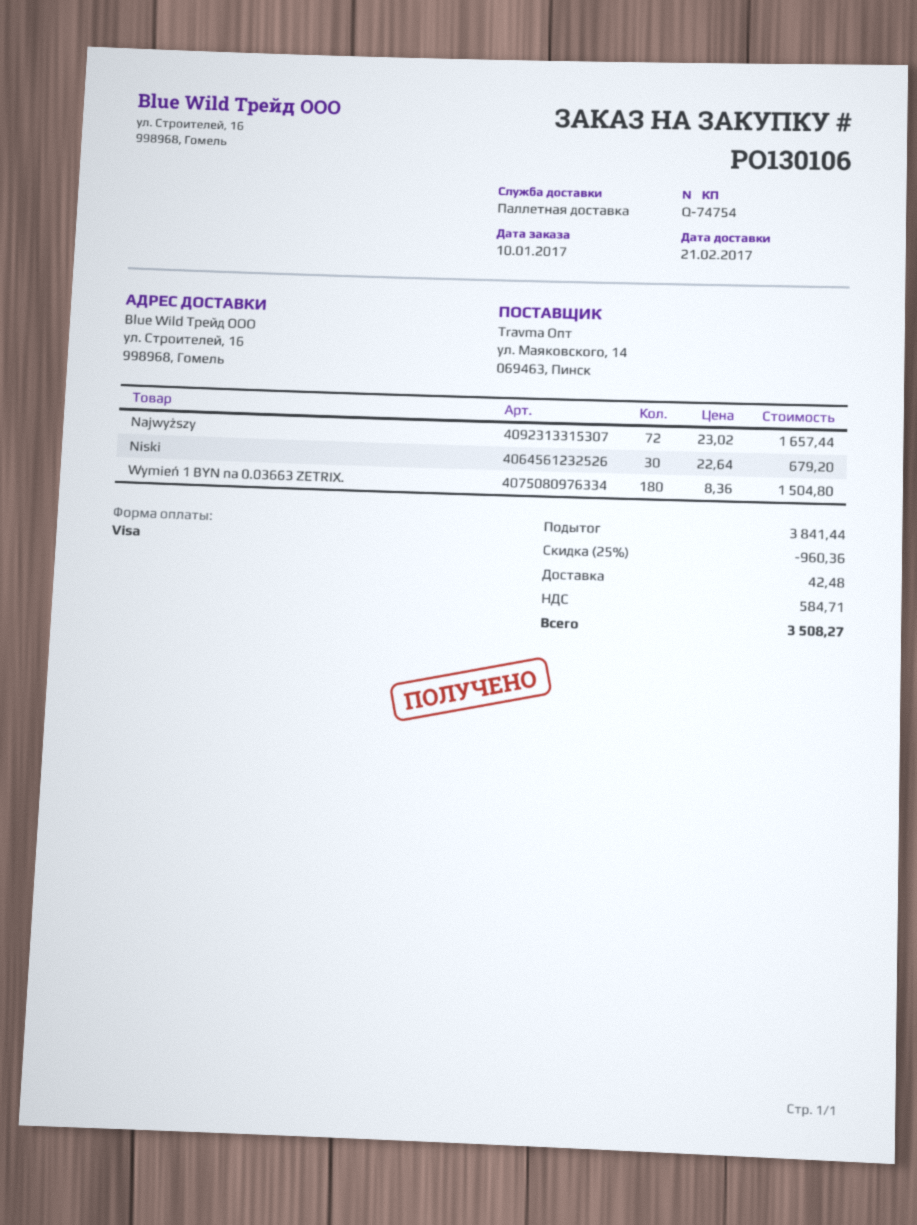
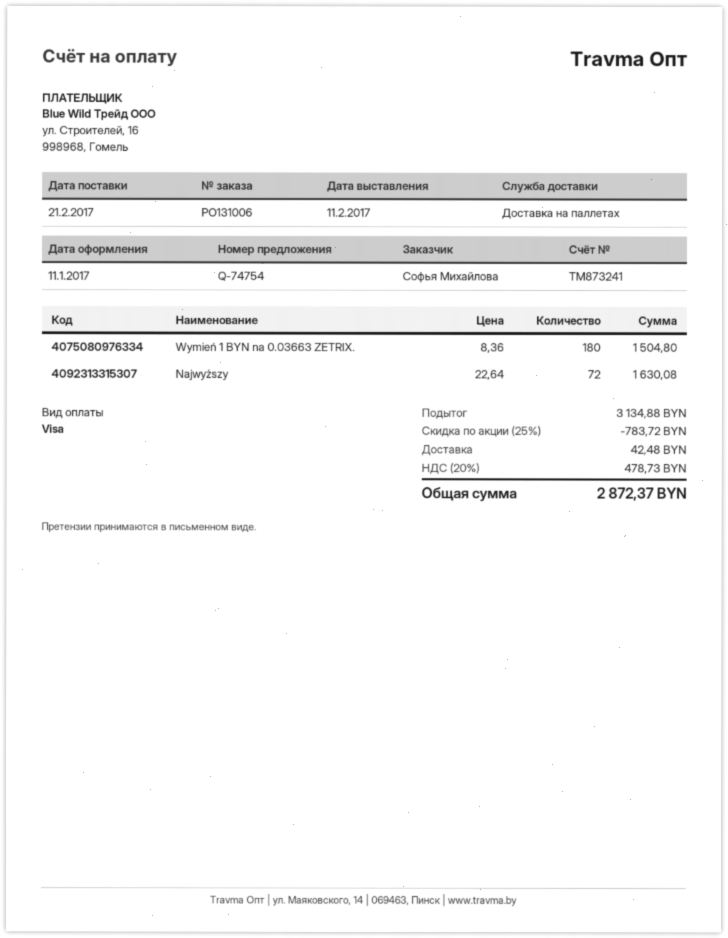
order number: PO130106 -> PO131006
order date: 2017-01-10 -> 2017-01-11
Najwyższy: 72 x 23.02 = 1657.44 -> 72 x 22.64 = 1630.08
Niski: 30 x 22.64 = 679.20 -> none
subtotal: 3841.44 -> 3134.88
discount: 25% = 960.36 -> 25% = 783.72
tax: 584.71 -> 478.73
total: 3508.27 -> 2872.37

